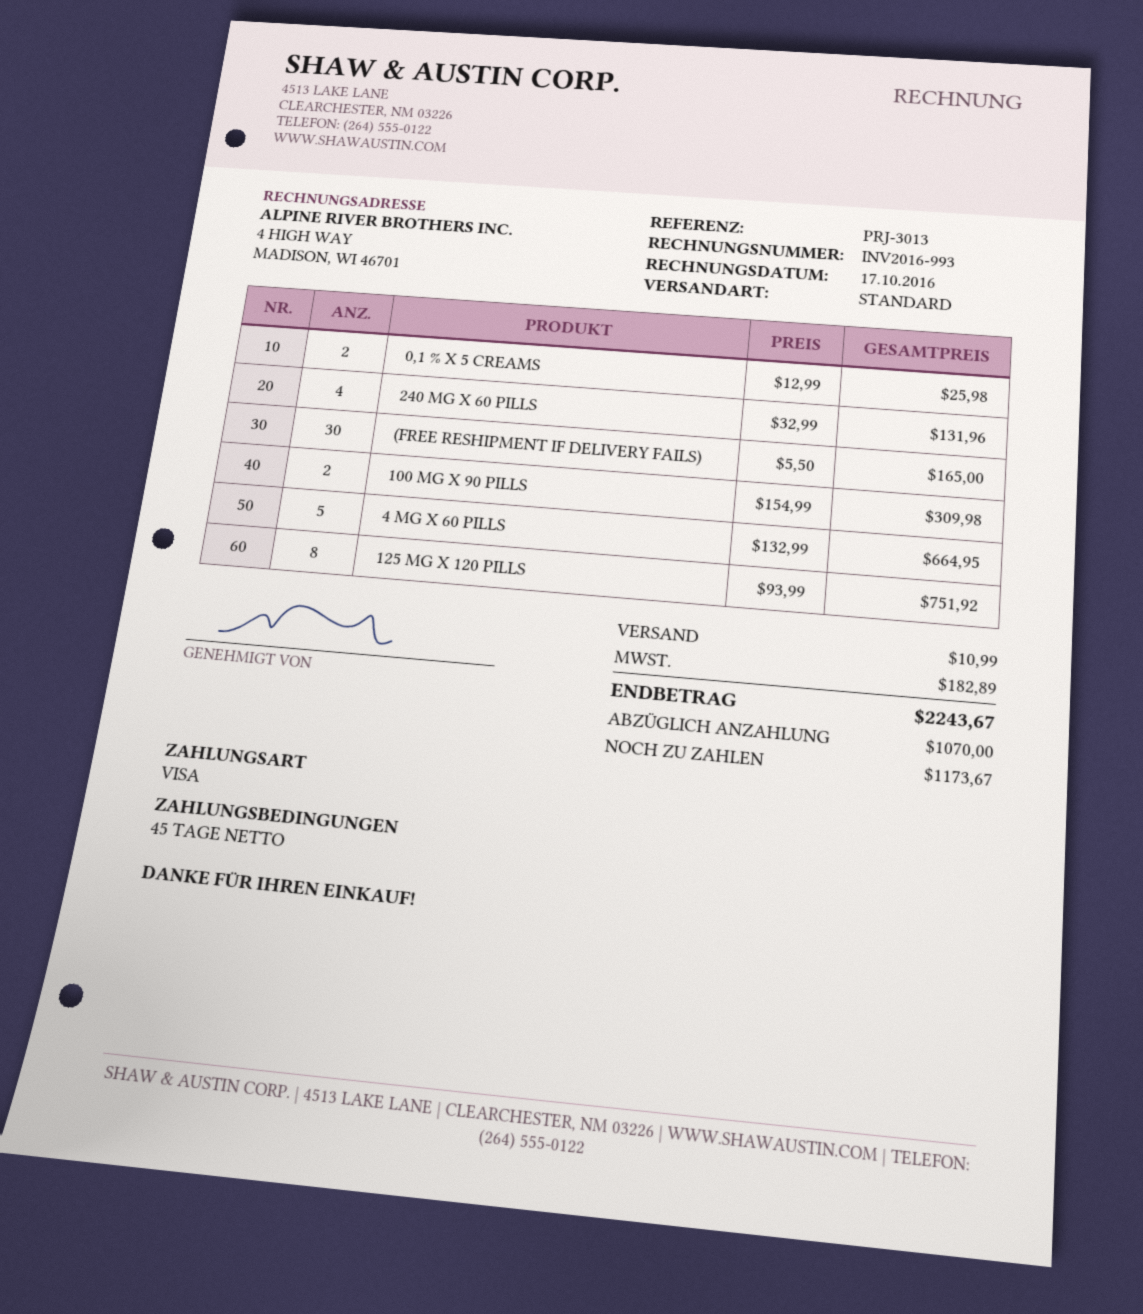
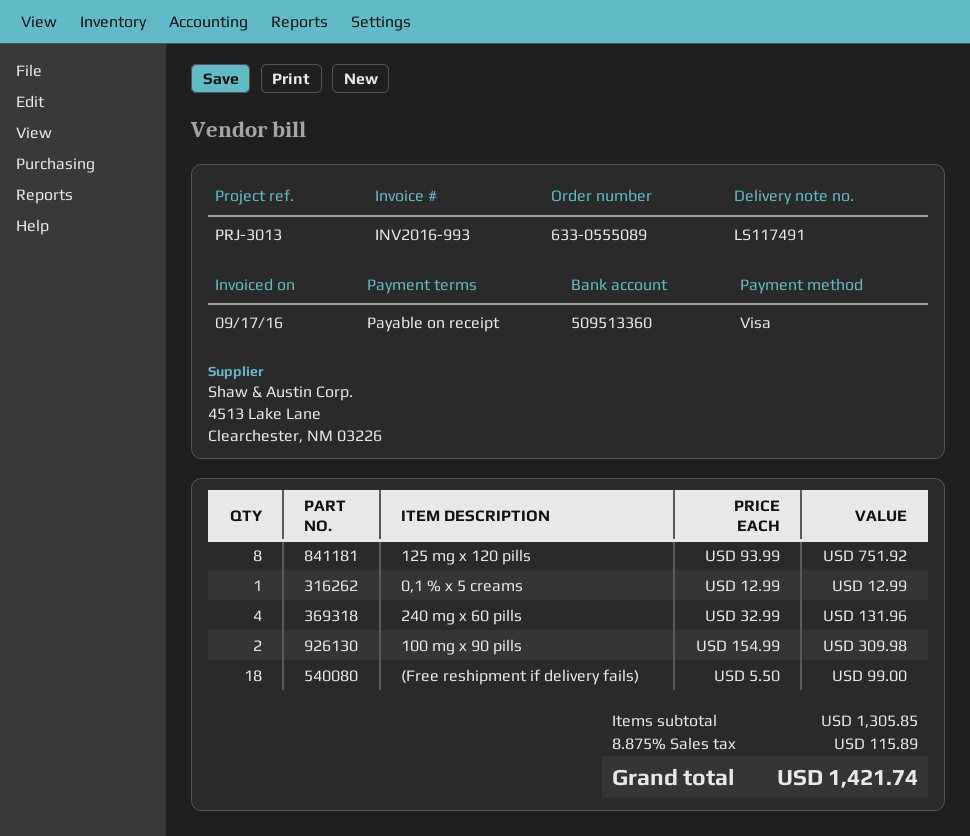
invoice date: 2016-10-17 -> 2016-09-17
payment terms: 45 days -> on receipt
0,1 % X 5 CREAMS: 2 x 12.99 = 25.98 -> 1 x 12.99 = 12.99
(FREE RESHIPMENT IF DELIVERY FAILS): 30 x 5.50 = 165.00 -> 18 x 5.50 = 99.00
4 MG X 60 PILLS: 5 x 132.99 = 664.95 -> none
shipping: 10.99 -> none
tax: 182.89 -> 115.89
total: 2243.67 -> 1421.74

